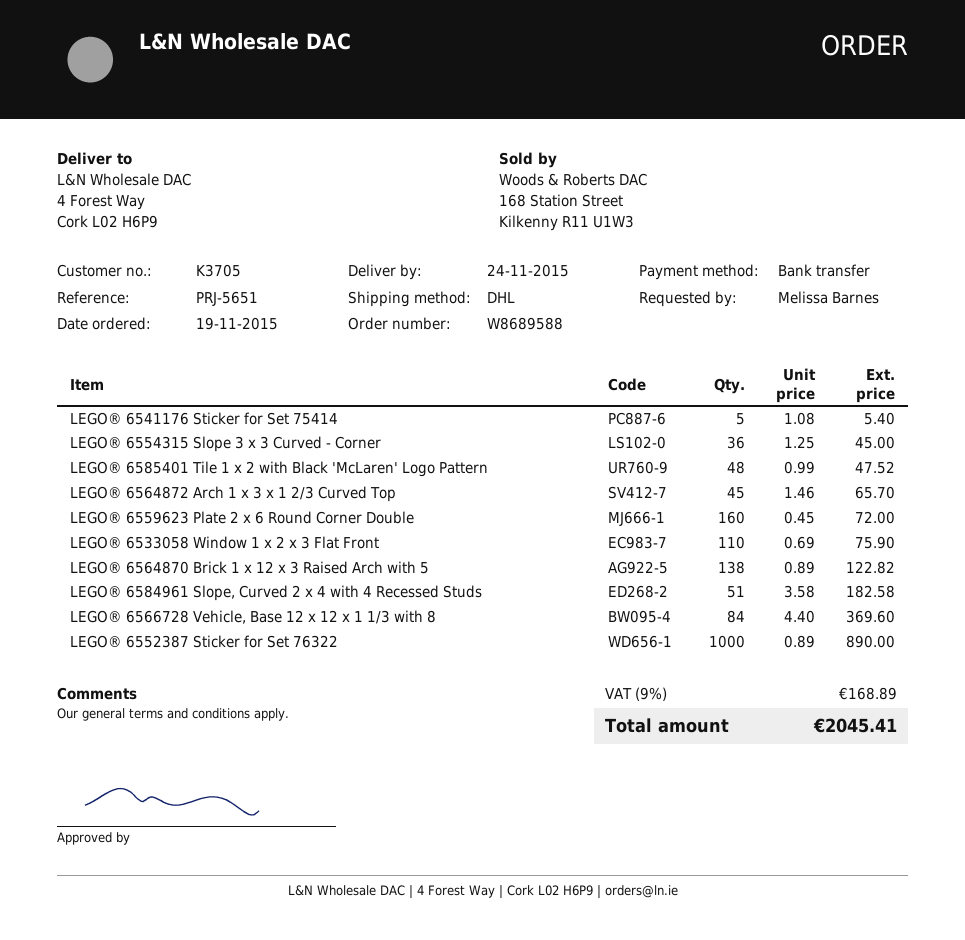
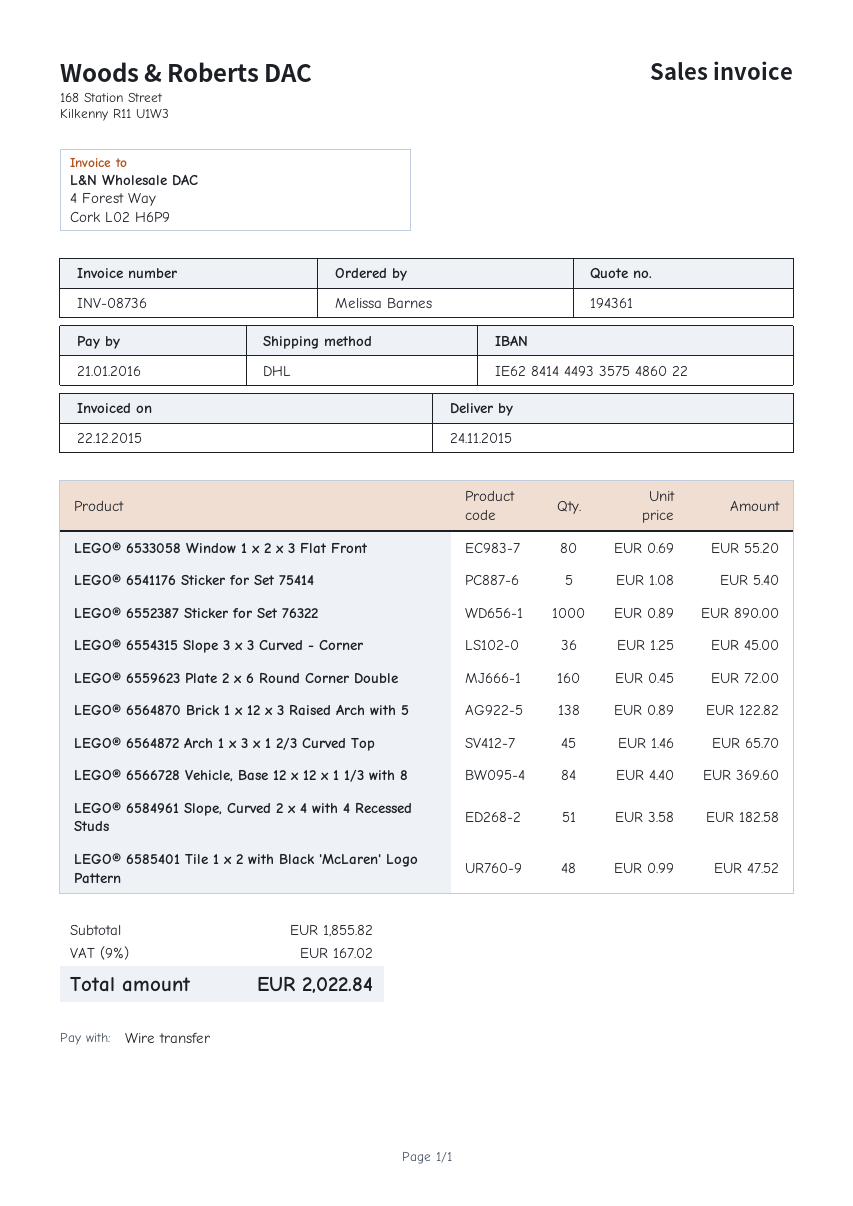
LEGO® 6533058 Window 1 x 2 x 3 Flat Front: 110 x 0.69 = 75.90 -> 80 x 0.69 = 55.20
tax: 9% = 168.89 -> 9% = 167.02
total: 2045.41 -> 2022.84

